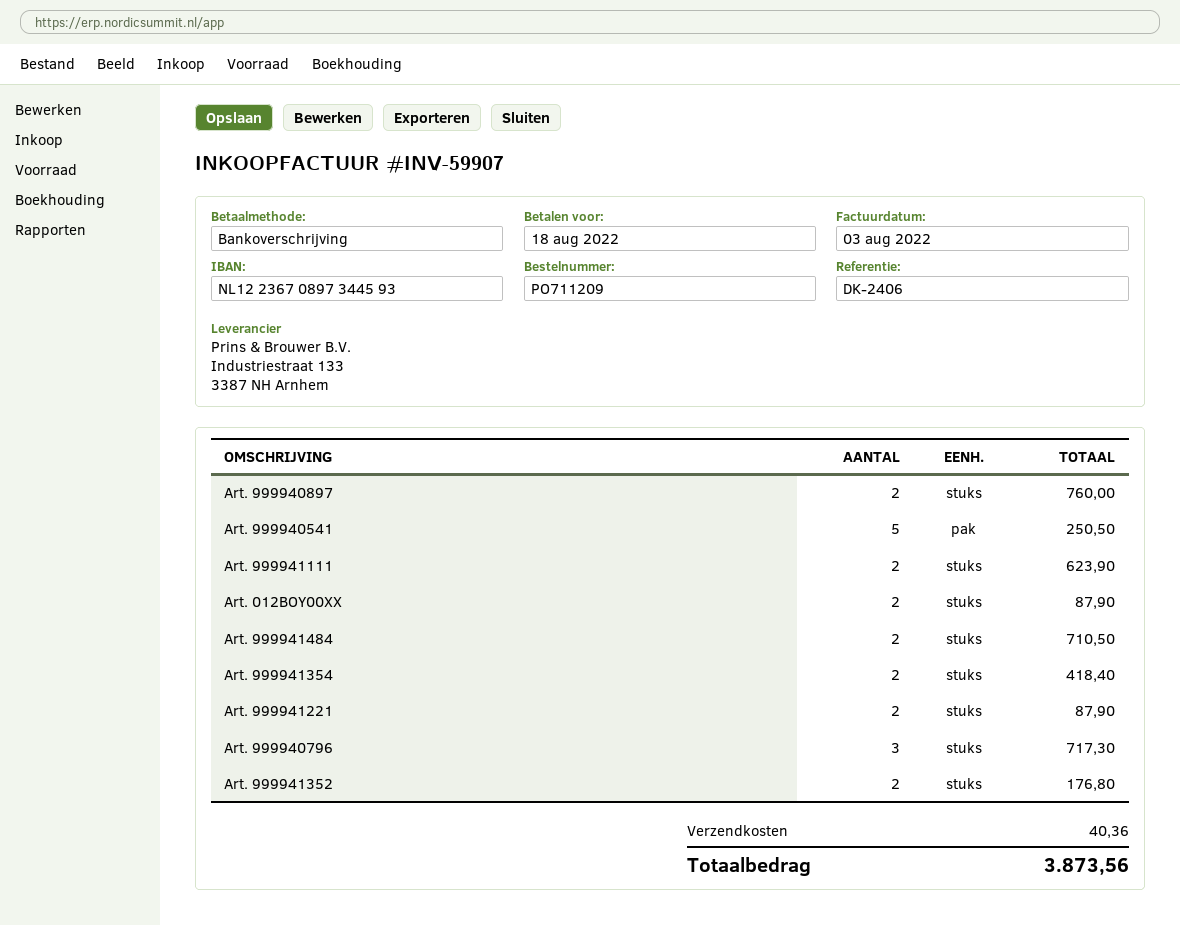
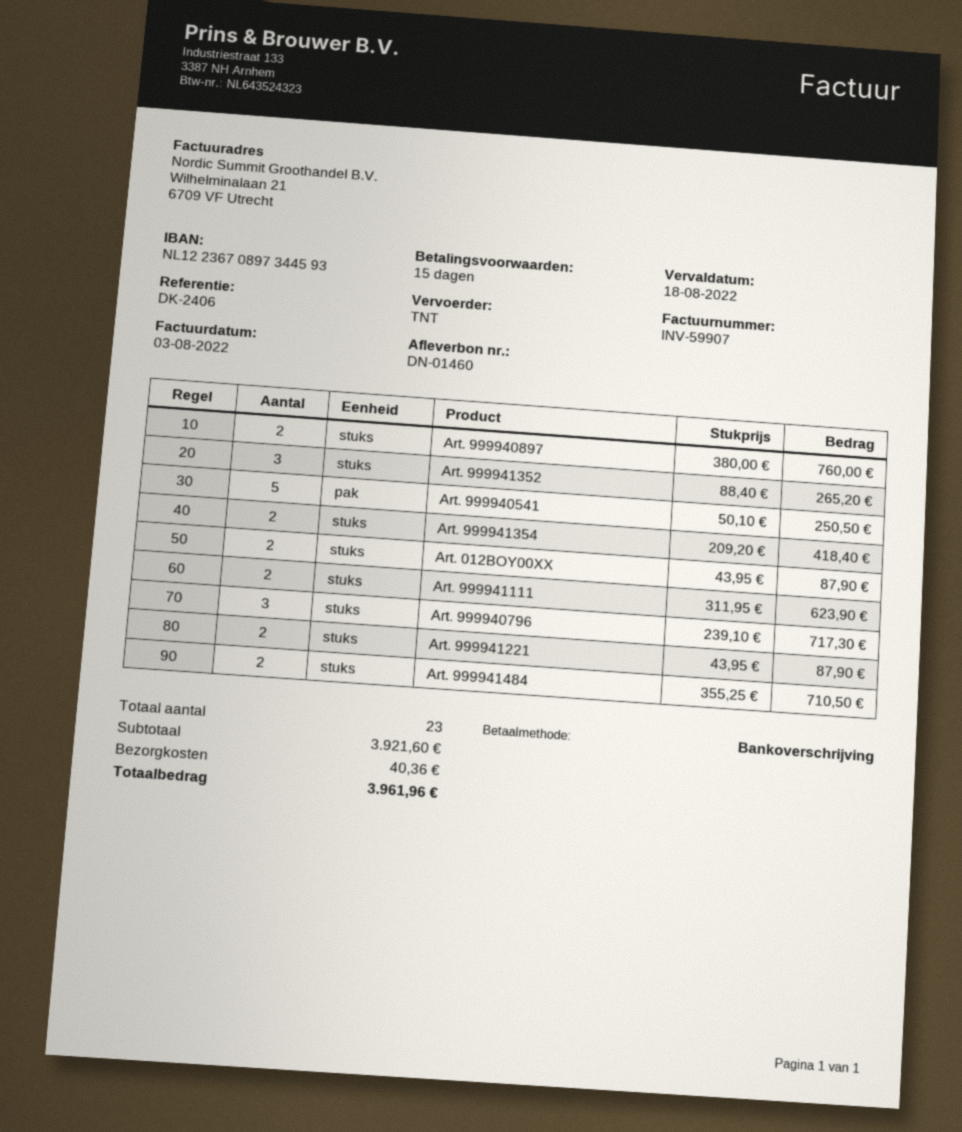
Art. 999941352: 2 for 176.80 -> 3 for 265.20
total: 3873.56 -> 3961.96

